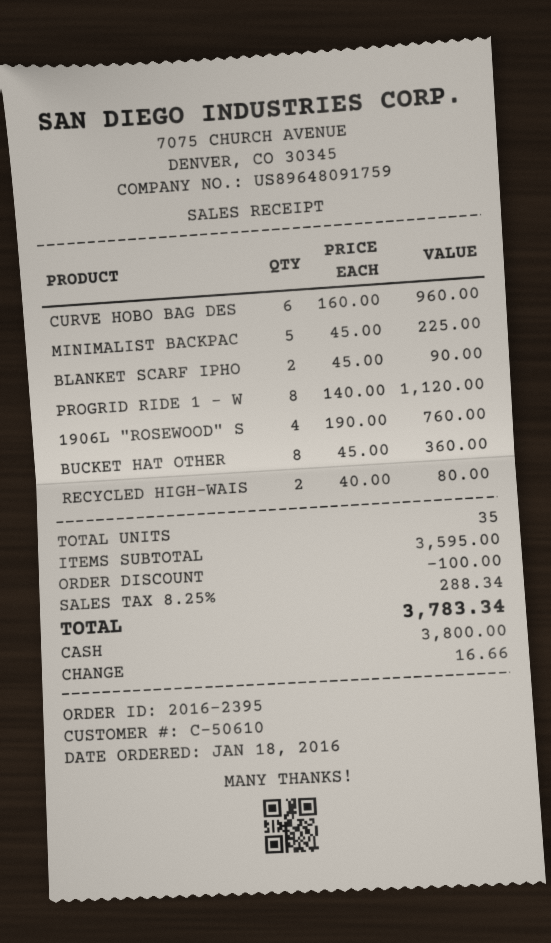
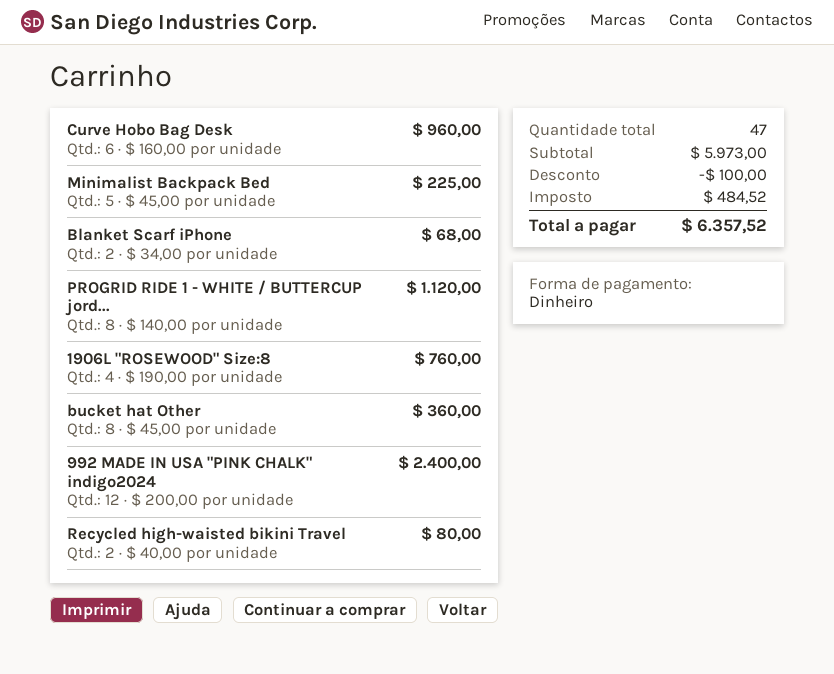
BLANKET SCARF IPHO: 2 x 45.00 = 90.00 -> 2 x 34.00 = 68.00
992 MADE IN USA "PINK CHALK" indigo2024: none -> 12 x 200.00 = 2400.00
total quantity: 35 -> 47
subtotal: 3595.00 -> 5973.00
tax: 288.34 -> 484.52
total: 3783.34 -> 6357.52

